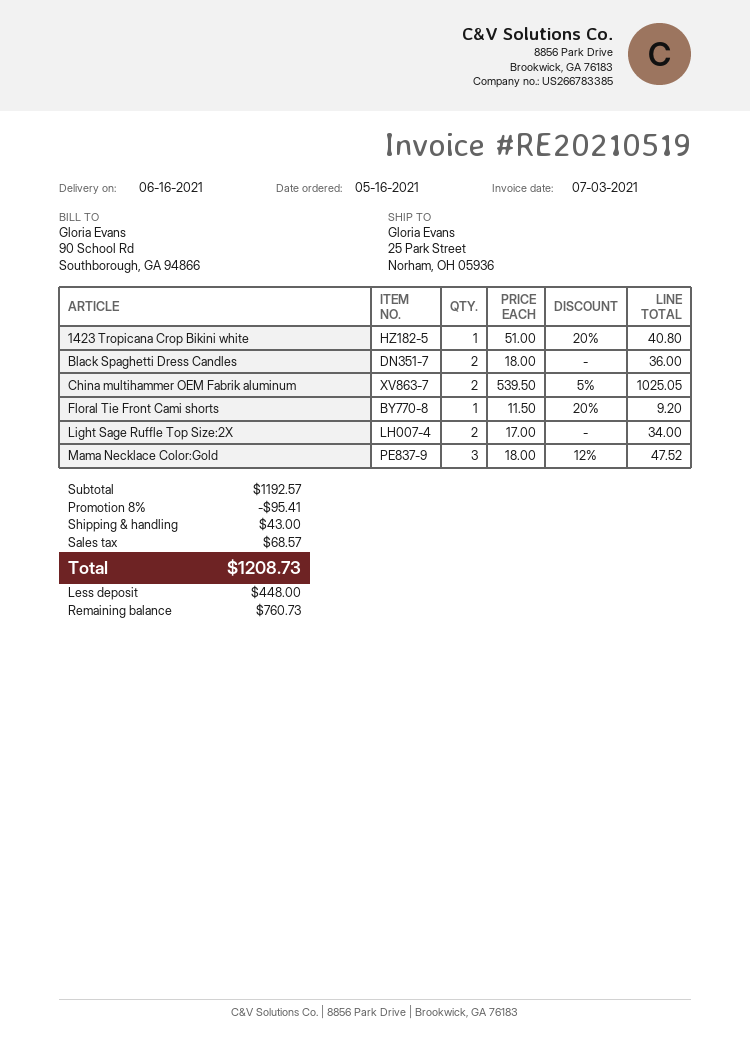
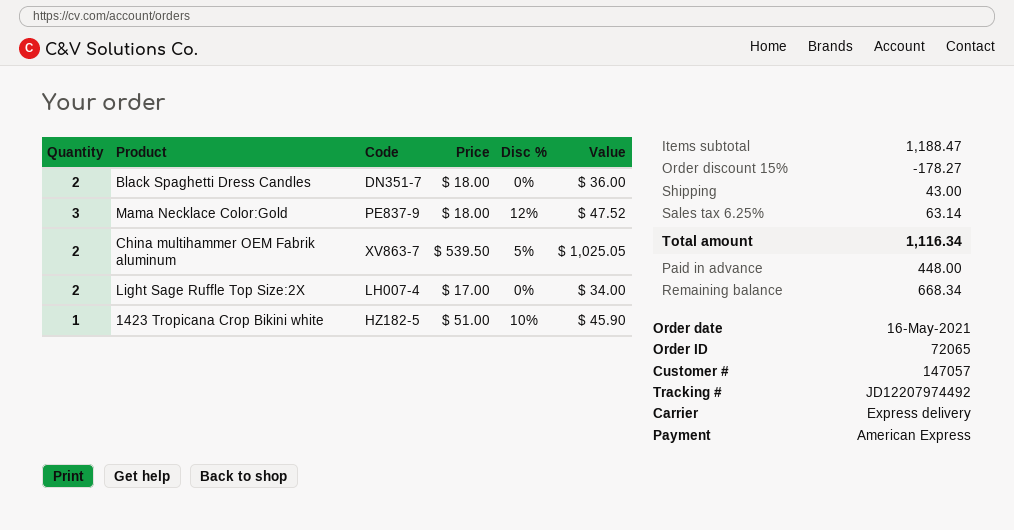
1423 Tropicana Crop Bikini white: 1 x 51.00 - 20% = 40.80 -> 1 x 51.00 - 10% = 45.90
Floral Tie Front Cami shorts: 1 x 11.50 - 20% = 9.20 -> none
subtotal: 1192.57 -> 1188.47
discount: 8% = 95.41 -> 15% = 178.27
tax: 68.57 -> 63.14
total: 1208.73 -> 1116.34
balance: 760.73 -> 668.34

